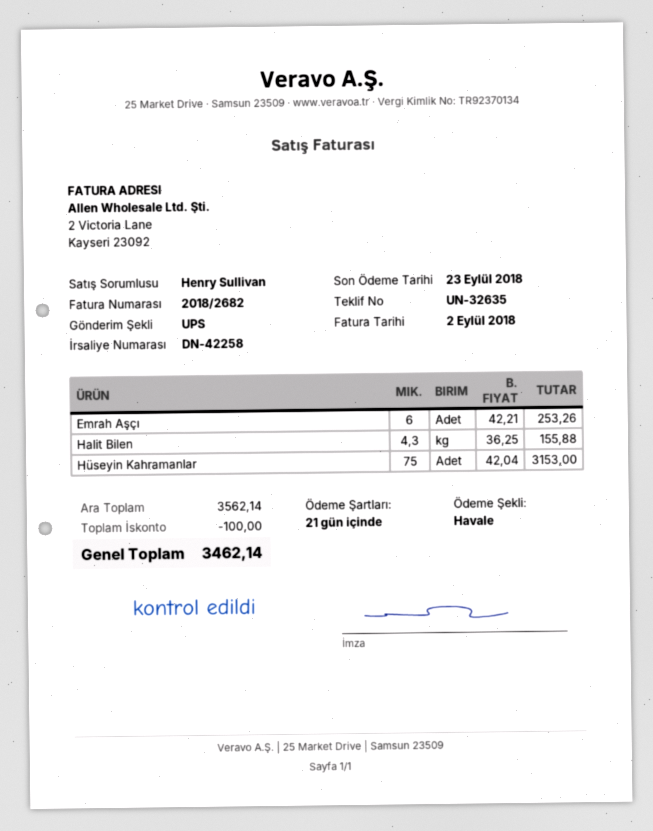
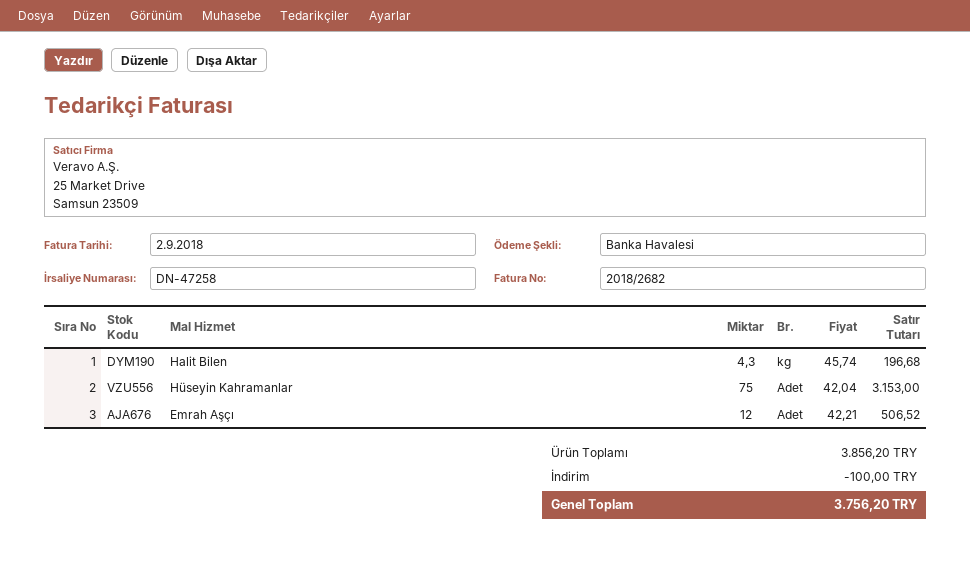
delivery note number: DN-42258 -> DN-47258
Emrah Aşçı: 6 x 42.21 = 253.26 -> 12 x 42.21 = 506.52
Halit Bilen: 4.3 x 36.25 = 155.88 -> 4.3 x 45.74 = 196.68
subtotal: 3562.14 -> 3856.20
total: 3462.14 -> 3756.20

